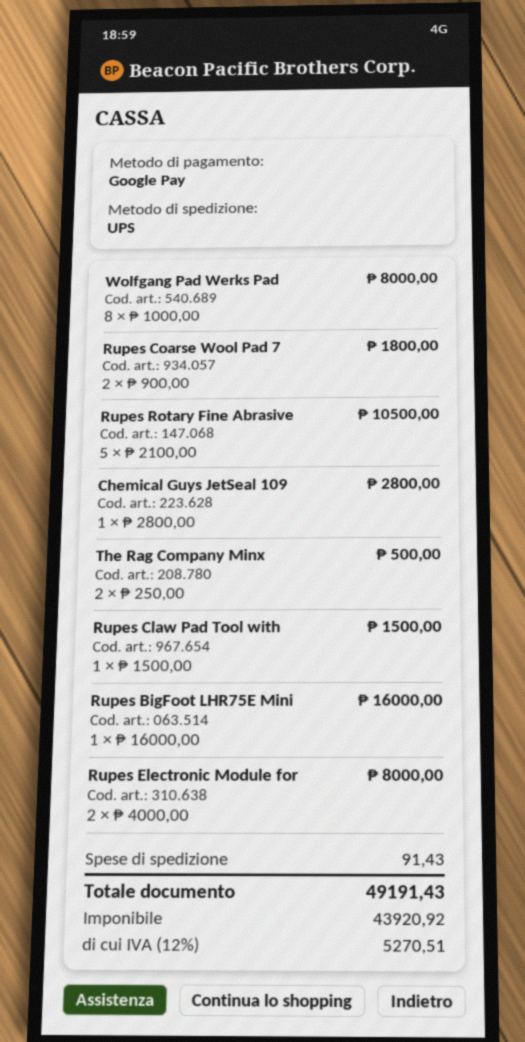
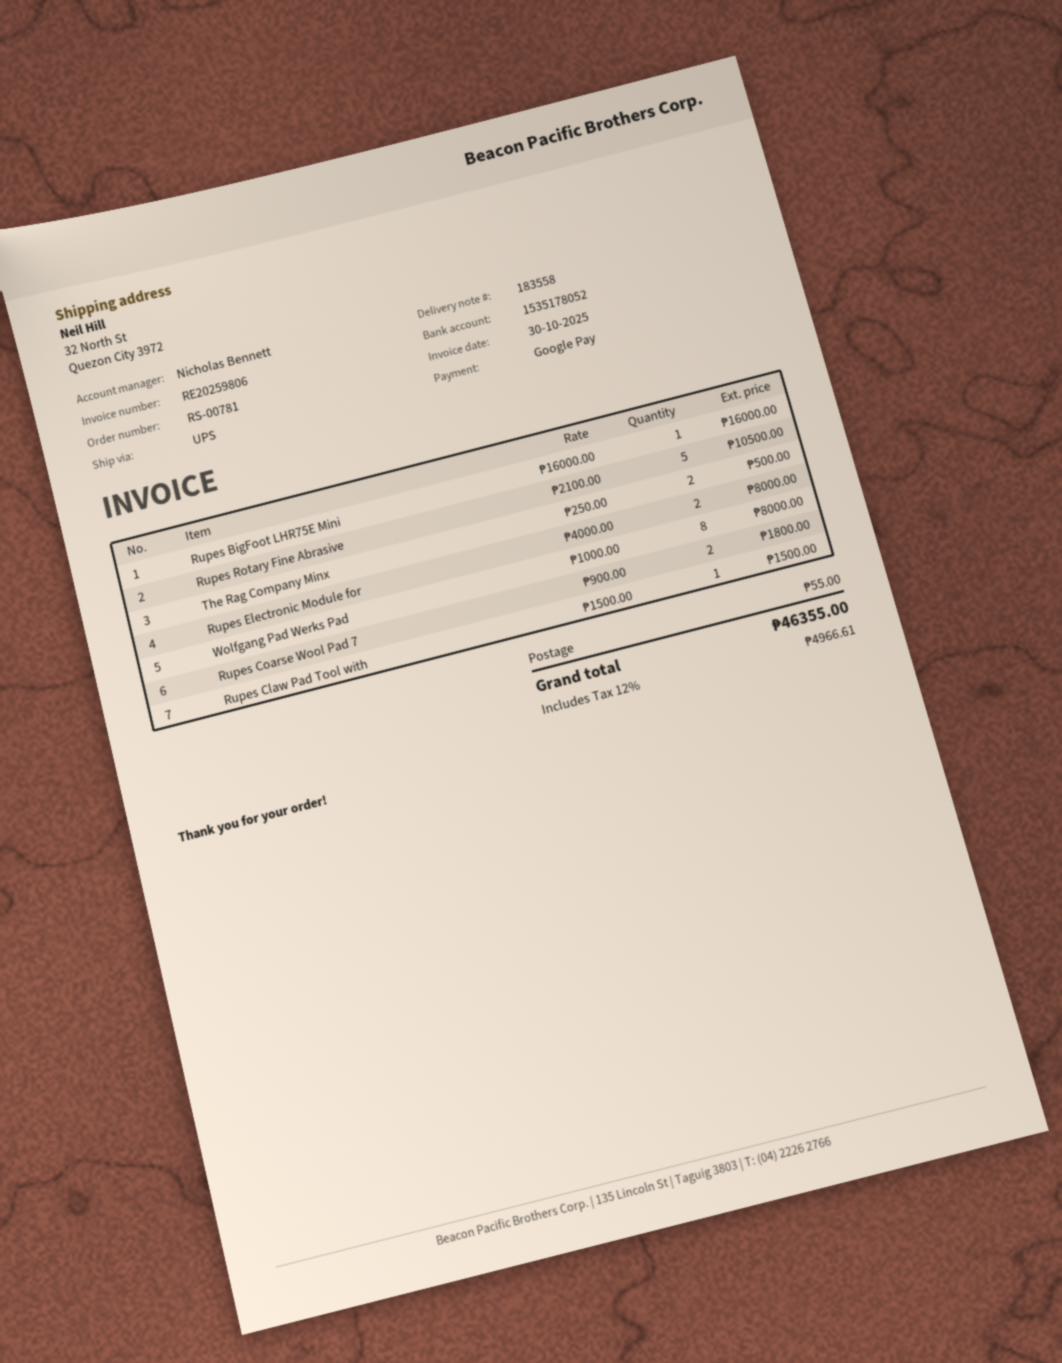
Chemical Guys JetSeal 109: 1 x 2800.00 = 2800.00 -> none
shipping: 91.43 -> 55.00
tax: 12% = 5270.51 -> 12% = 4966.61
total: 49191.43 -> 46355.00

